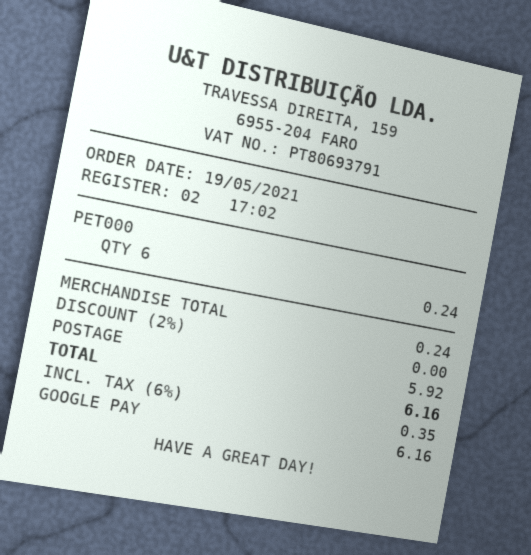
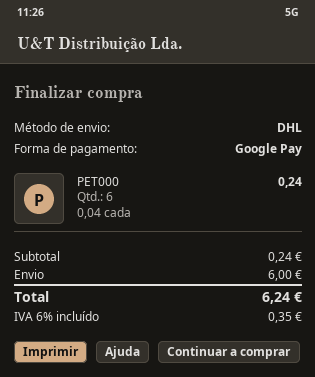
discount: 2% = 0.00 -> none
shipping: 5.92 -> 6.00
total: 6.16 -> 6.24

